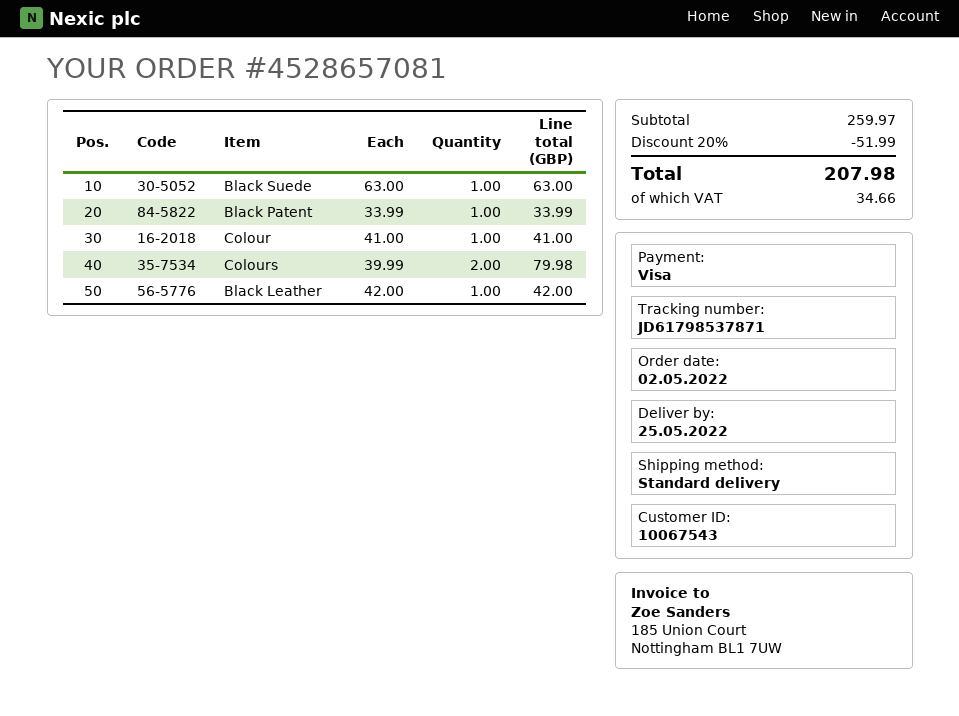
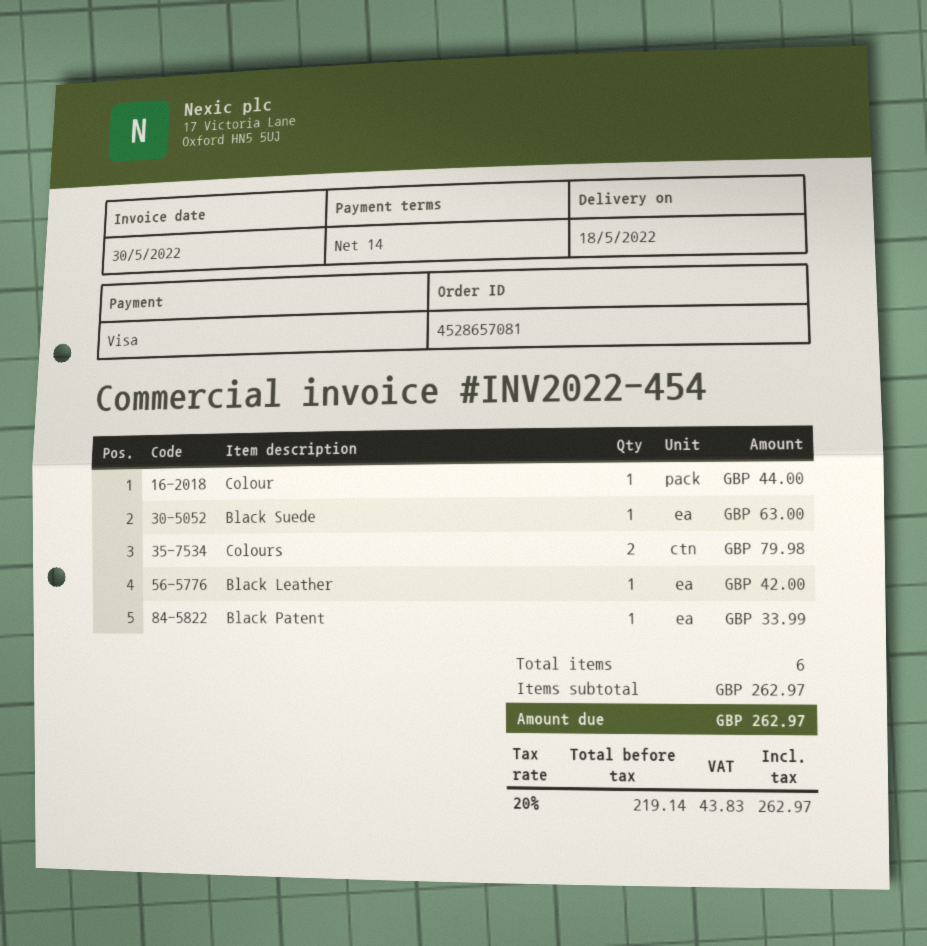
delivery date: 2022-05-25 -> 2022-05-18
Colour: 1 for 41.00 -> 1 for 44.00
subtotal: 259.97 -> 262.97
discount: 20% = 51.99 -> none
tax: 34.66 -> 43.83
total: 207.98 -> 262.97

